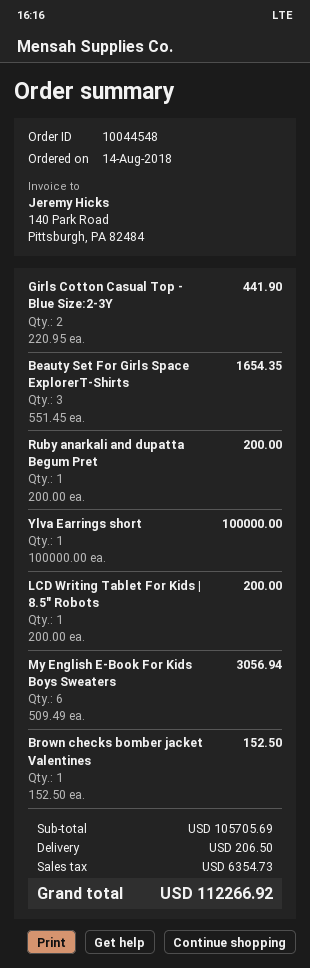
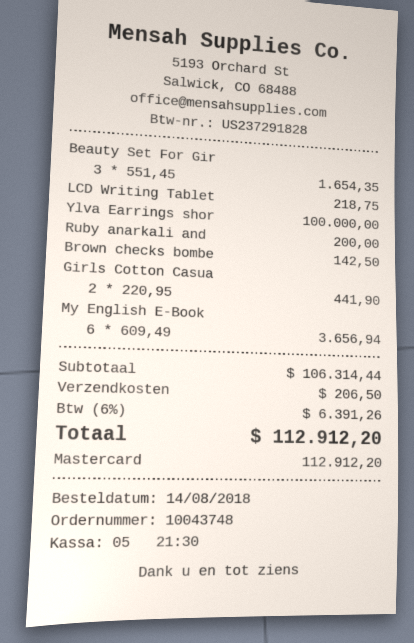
order number: 10044548 -> 10043748
LCD Writing Tablet For Kids | 8.5" Robots: 1 x 200.00 = 200.00 -> 1 x 218.75 = 218.75
My English E-Book For Kids Boys Sweaters: 6 x 509.49 = 3056.94 -> 6 x 609.49 = 3656.94
Brown checks bomber jacket Valentines: 1 x 152.50 = 152.50 -> 1 x 142.50 = 142.50
subtotal: 105705.69 -> 106314.44
tax: 6354.73 -> 6391.26
total: 112266.92 -> 112912.20

